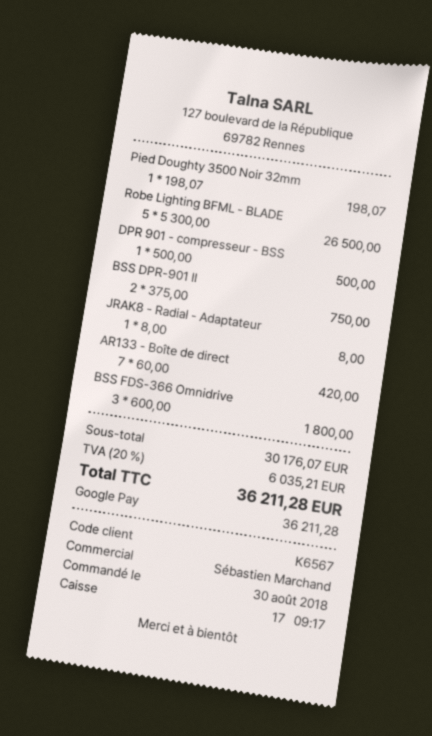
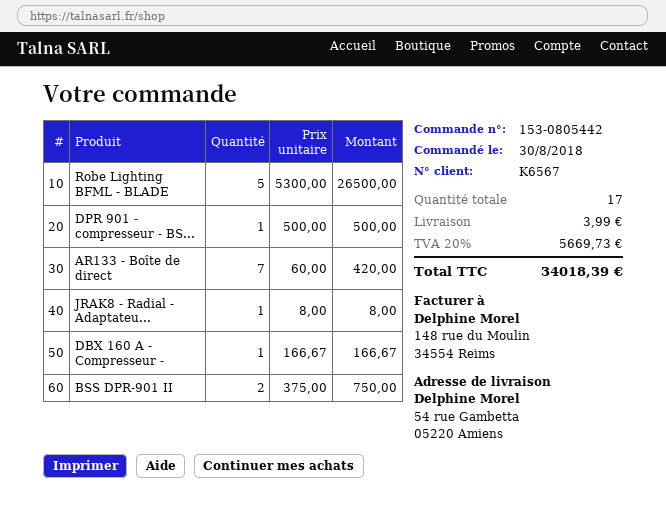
Pied Doughty 3500 Noir 32mm: 1 x 198.07 = 198.07 -> none
BSS FDS‑366 Omnidrive: 3 x 600.00 = 1800.00 -> none
DBX 160 A - Compresseur -: none -> 1 x 166.67 = 166.67
shipping: none -> 3.99
tax: 20% = 6035.21 -> 20% = 5669.73
total: 36211.28 -> 34018.39

